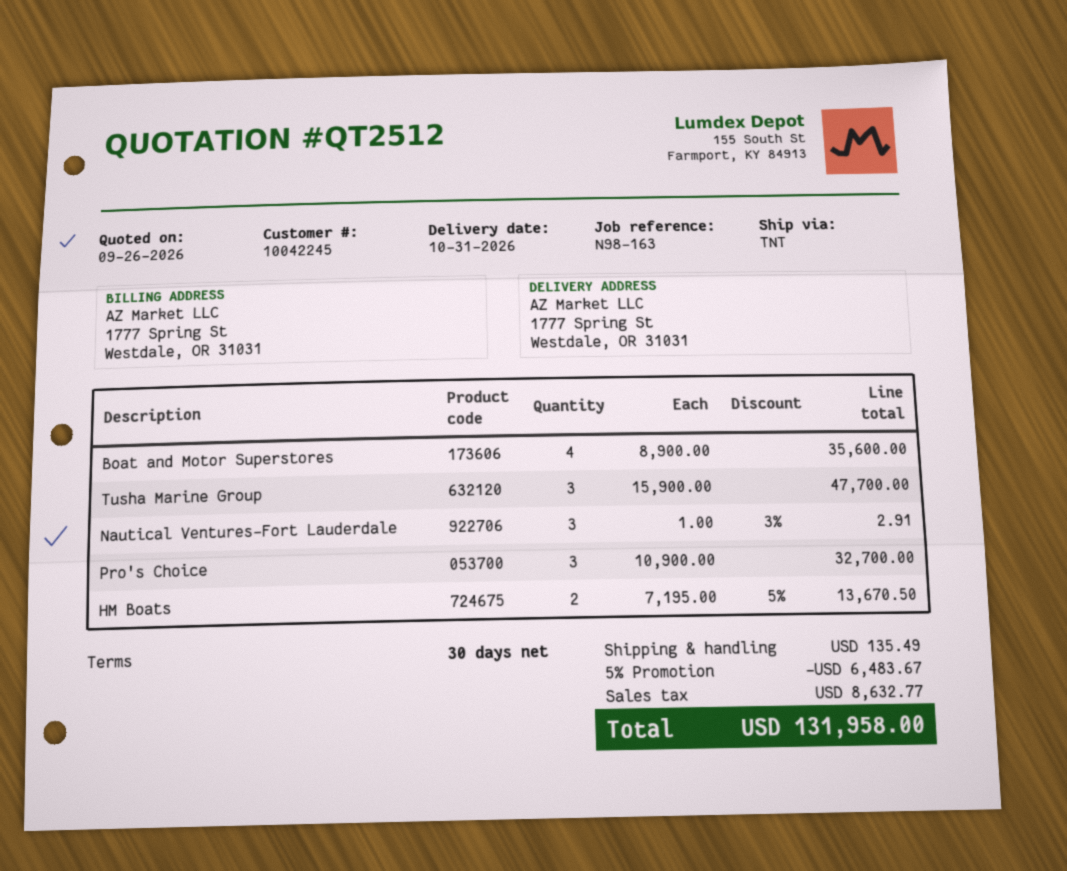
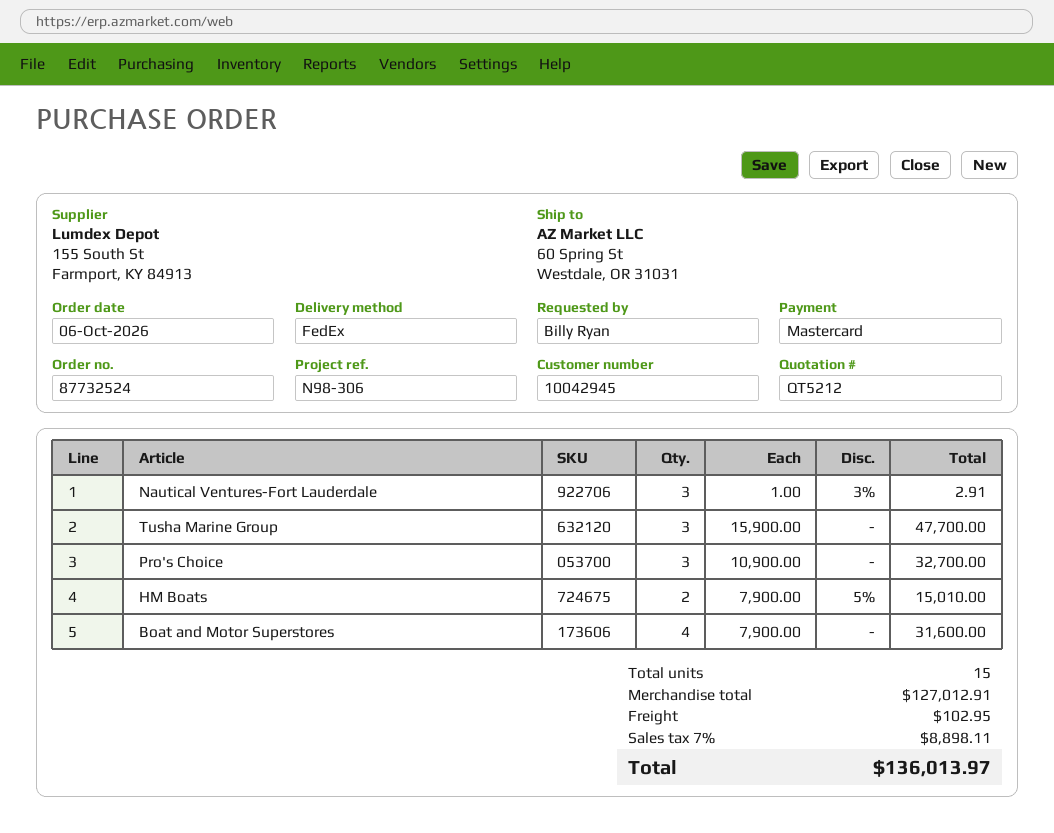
quote number: QT2512 -> QT5212
customer number: 10042245 -> 10042945
reference: N98-163 -> N98-306
shipping method: TNT -> FedEx
ship to: 1777 Spring St, Westdale, OR 31031 -> 60 Spring St, Westdale, OR 31031
Boat and Motor Superstores: 4 x 8900.00 = 35600.00 -> 4 x 7900.00 = 31600.00
HM Boats: 2 x 7195.00 - 5% = 13670.50 -> 2 x 7900.00 - 5% = 15010.00
discount: 5% = 6483.67 -> none
shipping: 135.49 -> 102.95
tax: 8632.77 -> 8898.11
total: 131958.00 -> 136013.97

